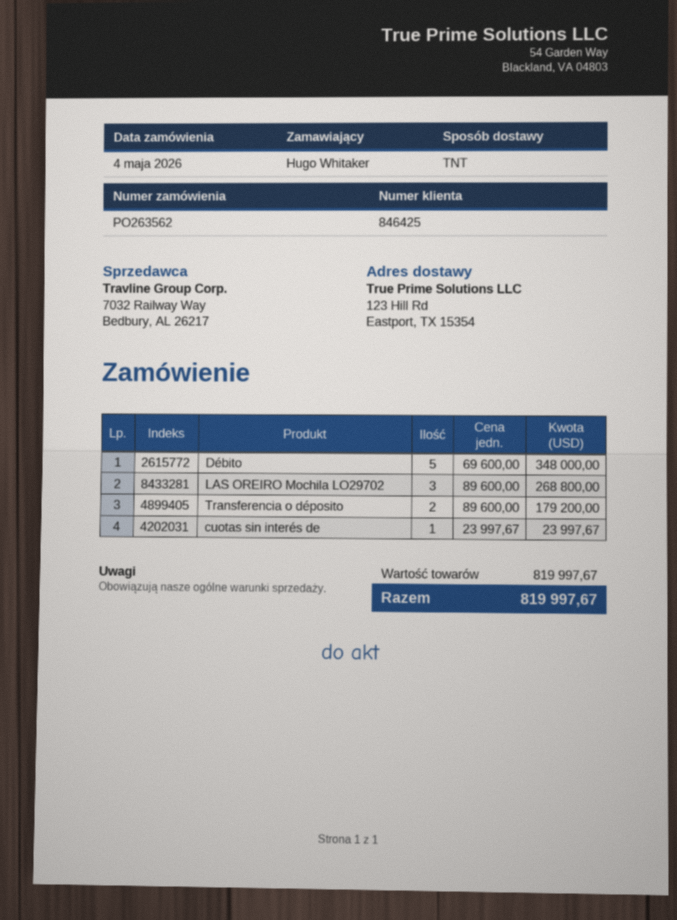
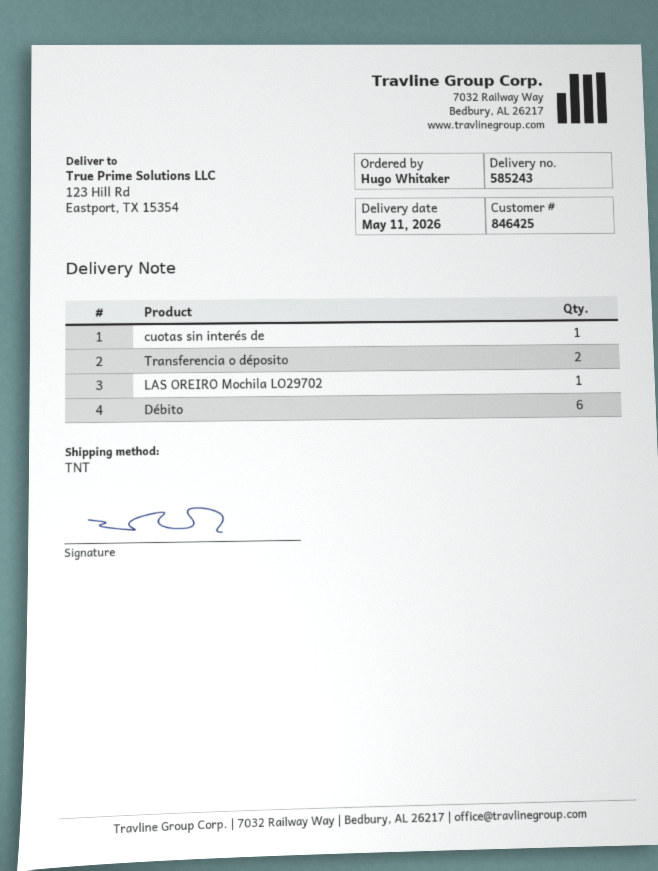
Débito: 5 -> 6
LAS OREIRO Mochila LO29702: 3 -> 1

